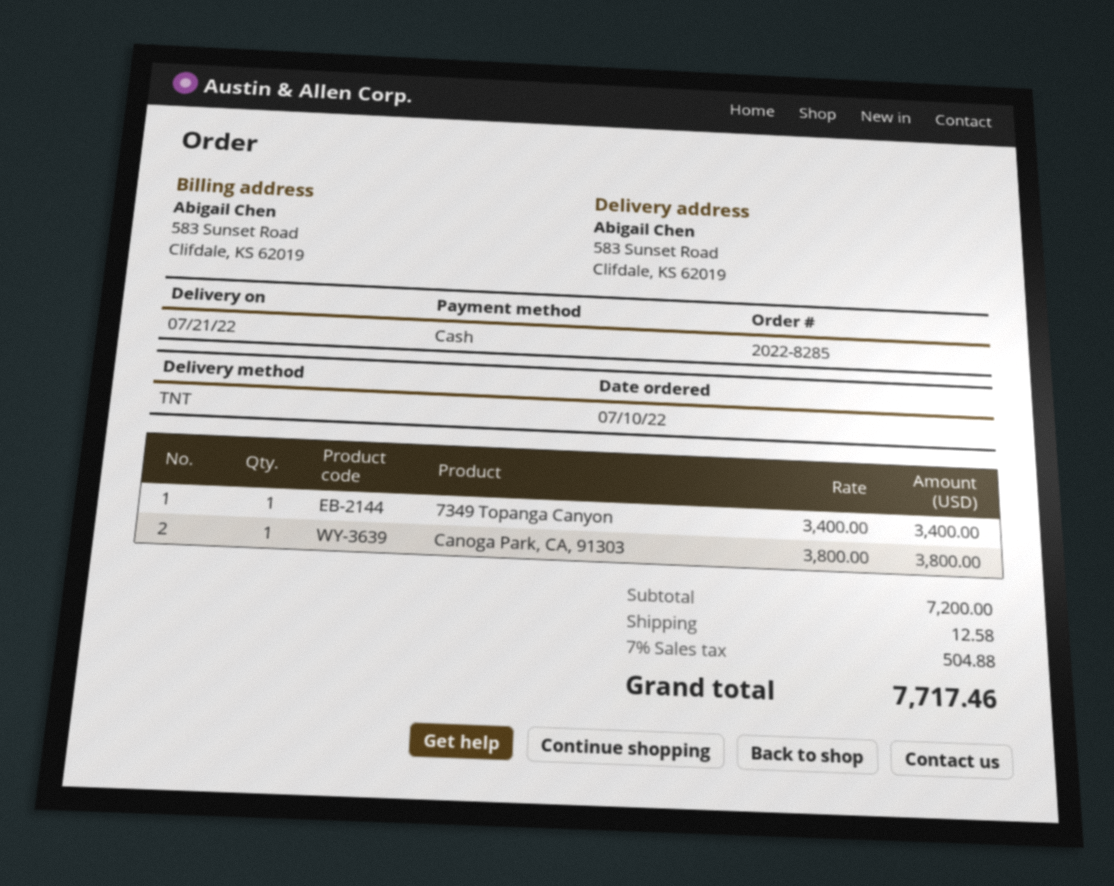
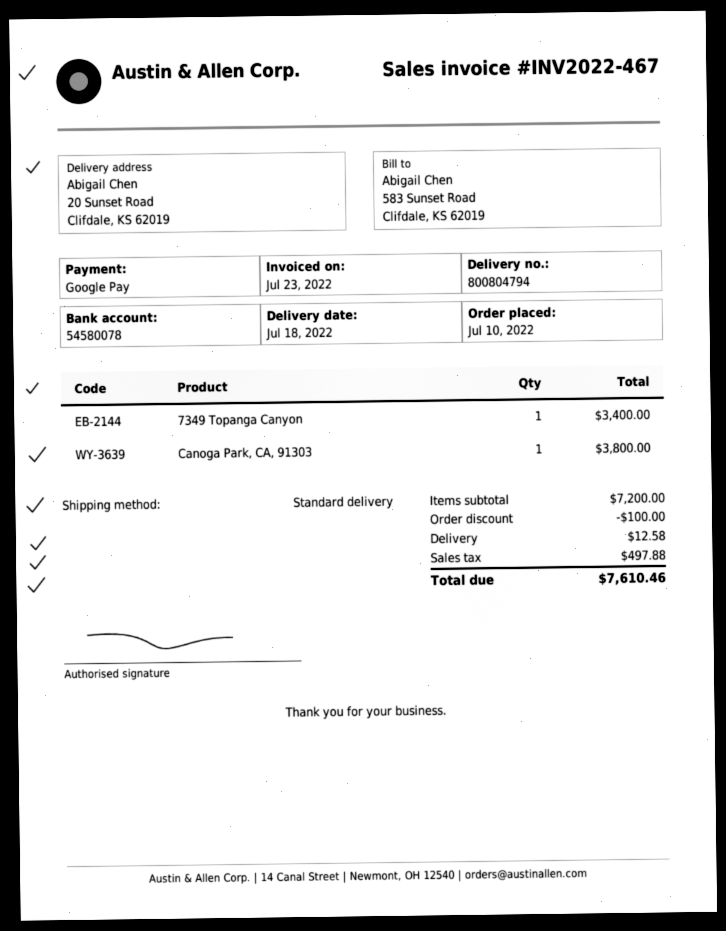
delivery date: 2022-07-21 -> 2022-07-18
payment method: cash -> Google Pay
shipping method: TNT -> standard
ship to: 583 Sunset Road, Clifdale, KS 62019 -> 20 Sunset Road, Clifdale, KS 62019
discount: none -> 100.00
tax: 504.88 -> 497.88
total: 7717.46 -> 7610.46

